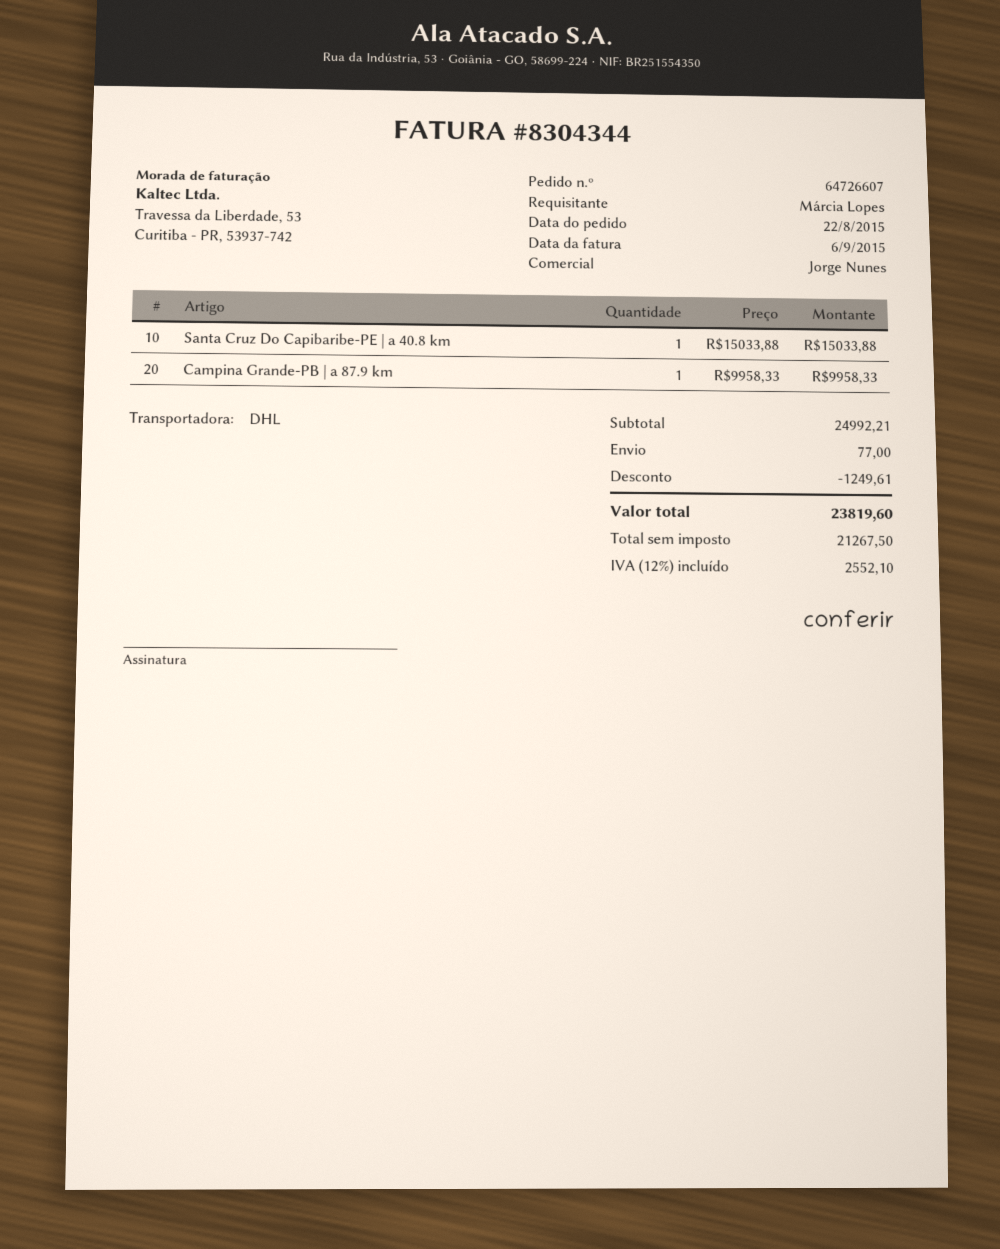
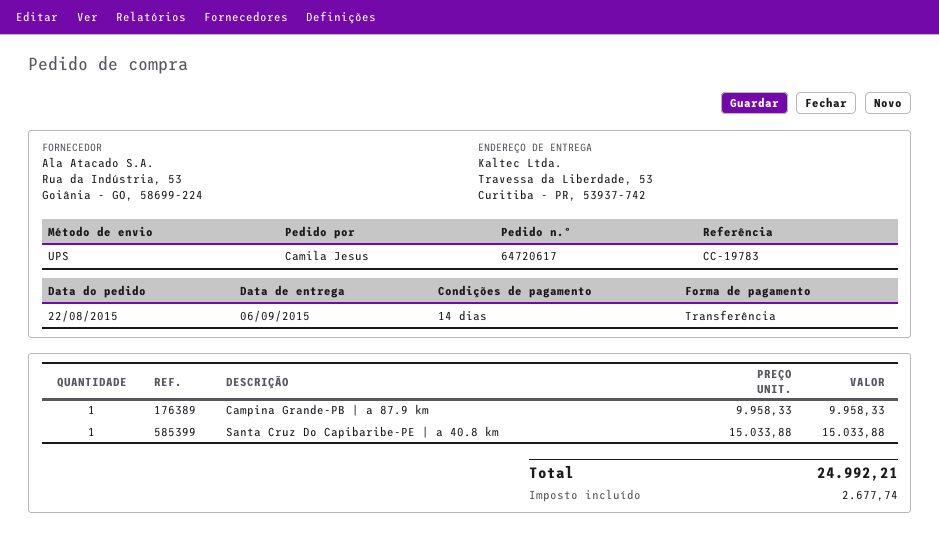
order number: 64726607 -> 64720617
ordered by: Márcia Lopes -> Camila Jesus
shipping method: DHL -> UPS
discount: 1249.61 -> none
shipping: 77.00 -> none
tax: 2552.10 -> 2677.74
total: 23819.60 -> 24992.21

